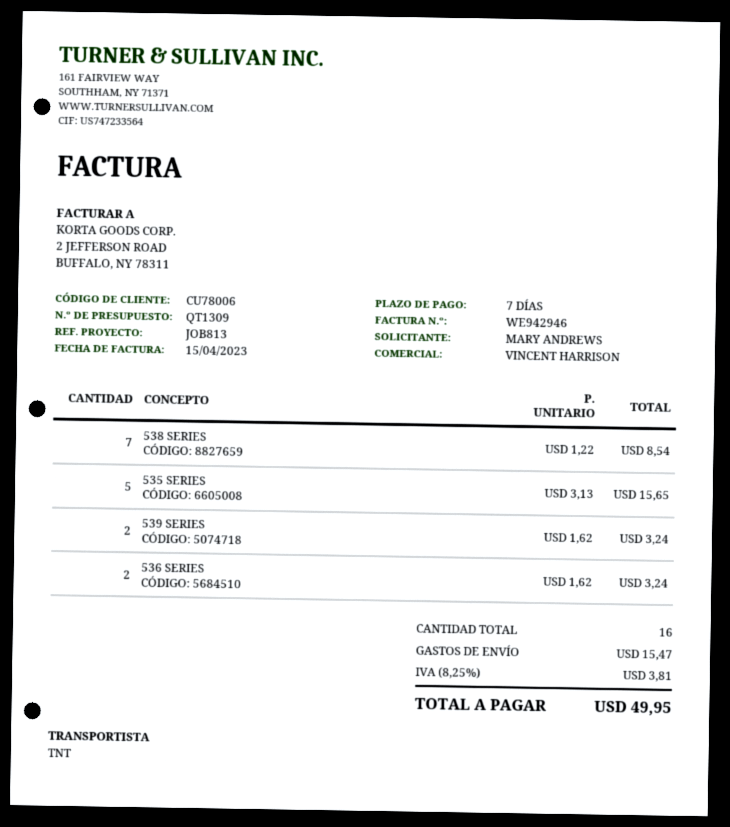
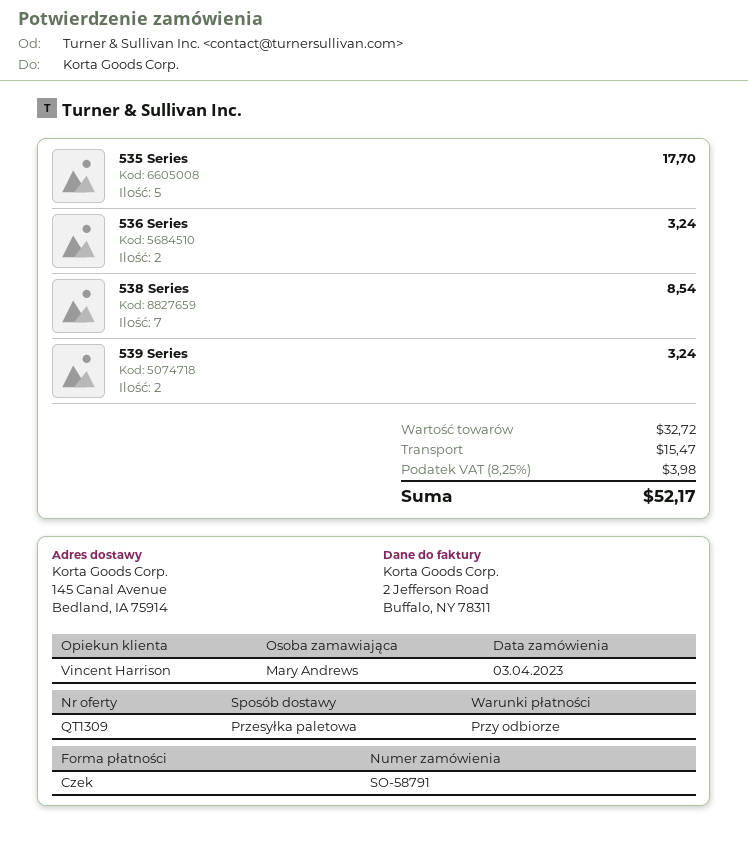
payment terms: 7 days -> on receipt
shipping method: TNT -> pallet freight
535 SERIES: 5 for 15.65 -> 5 for 17.70
tax: 8.25% = 3.81 -> 8.25% = 3.98
total: 49.95 -> 52.17

